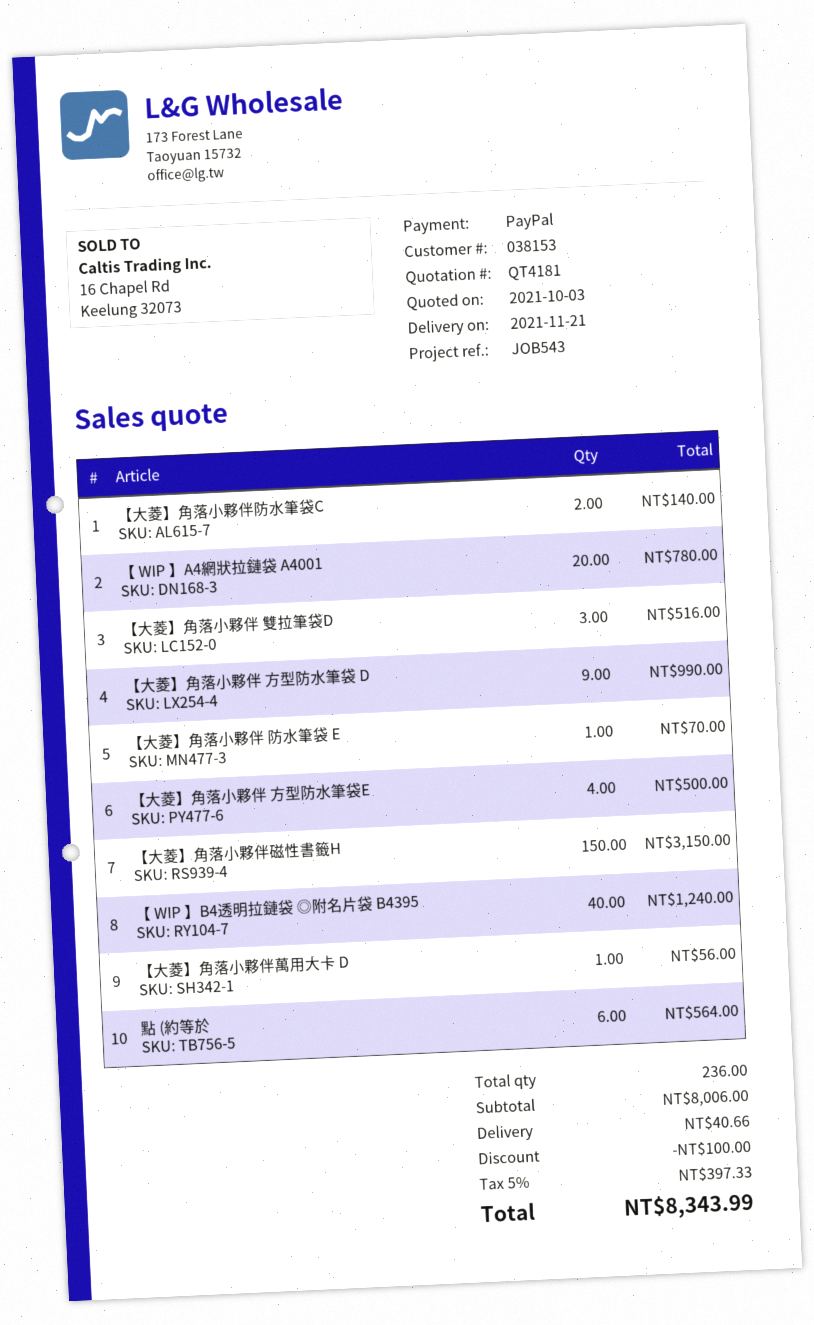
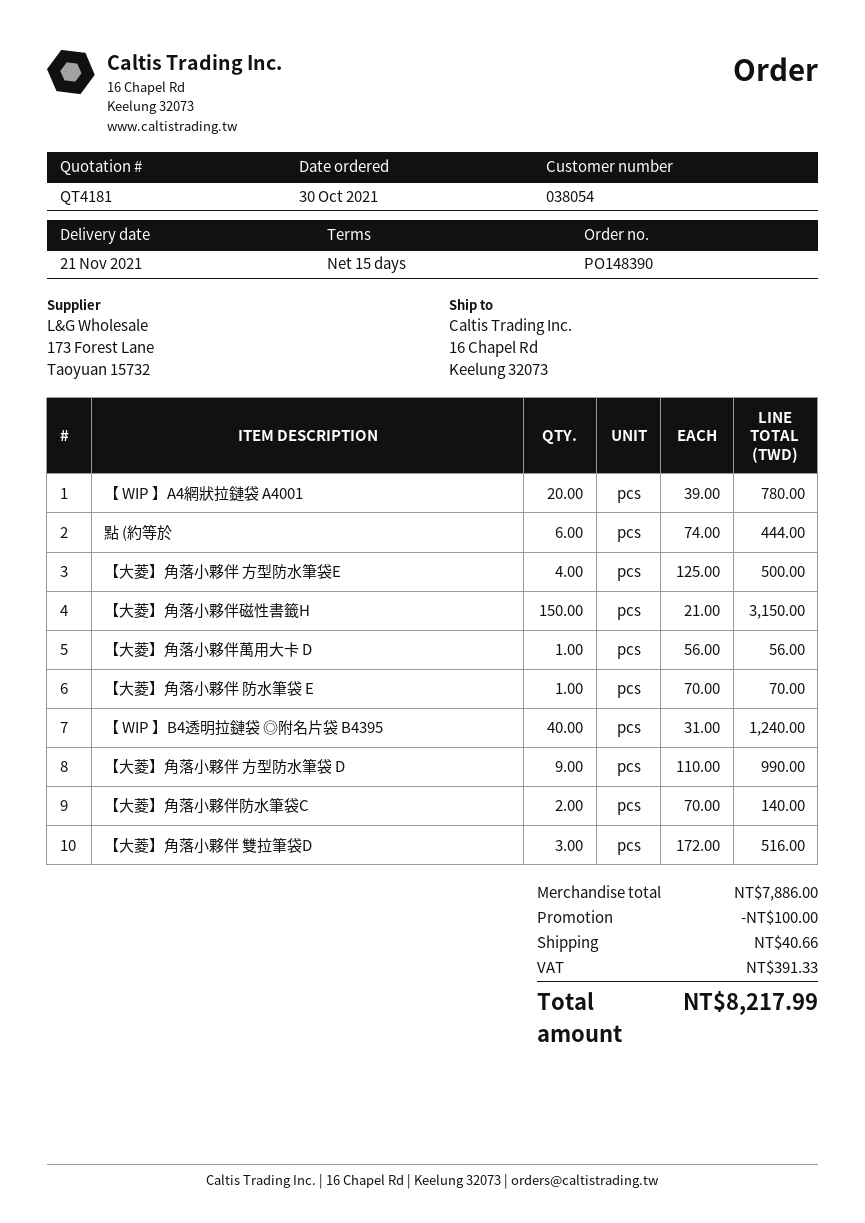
customer number: 038153 -> 038054
點 (約等於: 6 for 564.00 -> 6 for 444.00
subtotal: 8006.00 -> 7886.00
tax: 397.33 -> 391.33
total: 8343.99 -> 8217.99

